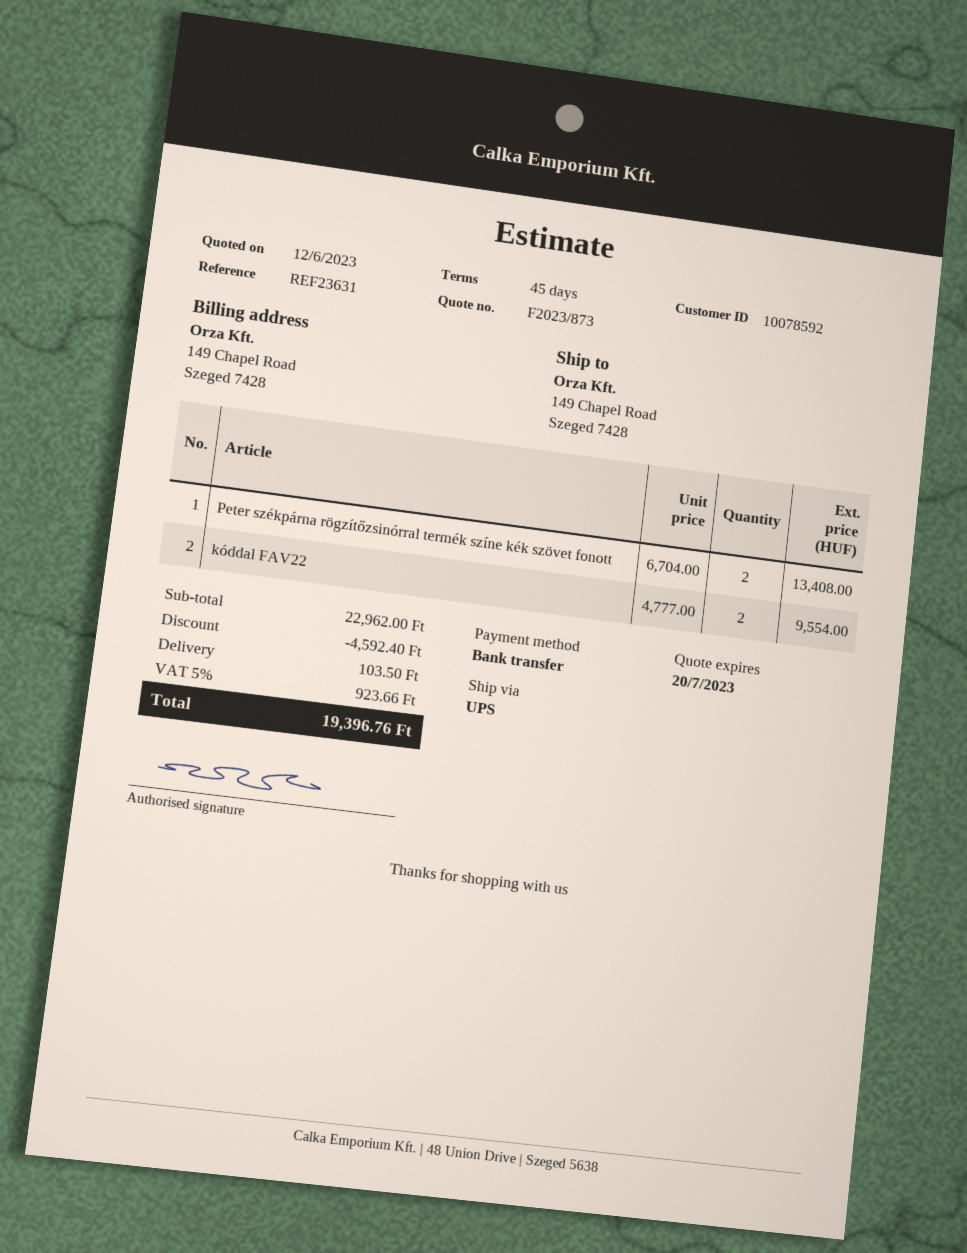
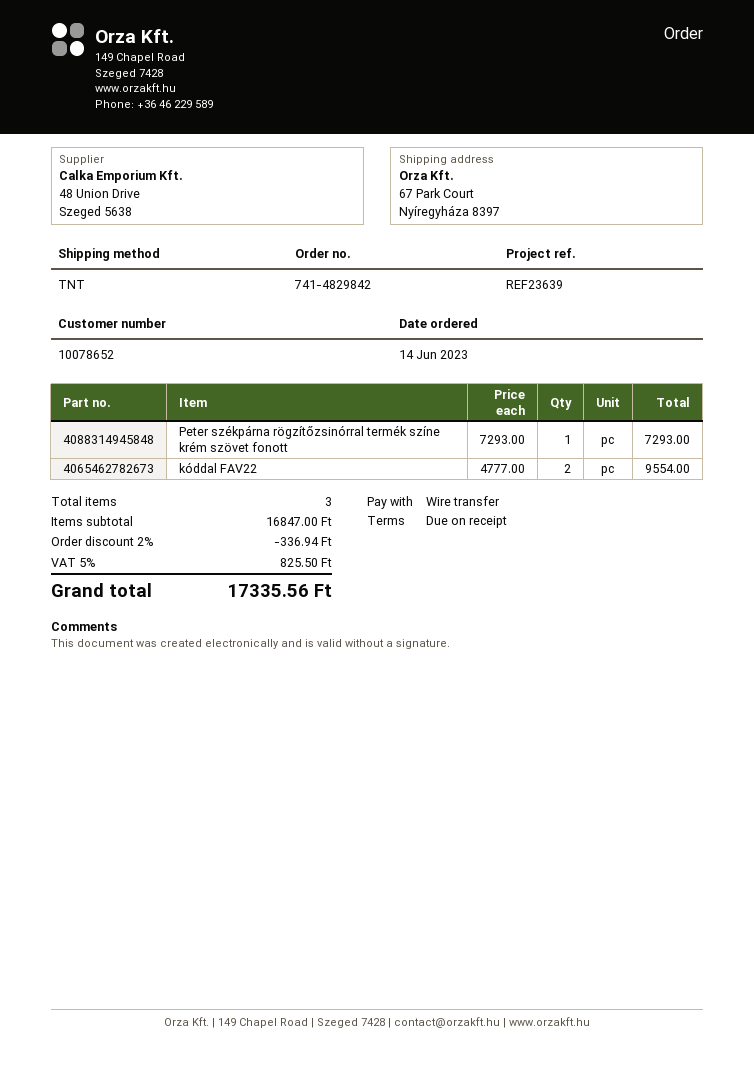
payment terms: 45 days -> on receipt
customer number: 10078592 -> 10078652
reference: REF23631 -> REF23639
shipping method: UPS -> TNT
ship to: 149 Chapel Road, Szeged 7428 -> 67 Park Court, Nyíregyháza 8397
Peter székpárna rögzítőzsinórral termék színe kék szövet fonott: 2 x 6704.00 = 13408.00 -> none
Peter székpárna rögzítőzsinórral termék színe krém szövet fonott: none -> 1 x 7293.00 = 7293.00
subtotal: 22962.00 -> 16847.00
discount: 4592.40 -> 336.94
shipping: 103.50 -> none
tax: 5% = 923.66 -> 5% = 825.50
total: 19396.76 -> 17335.56

